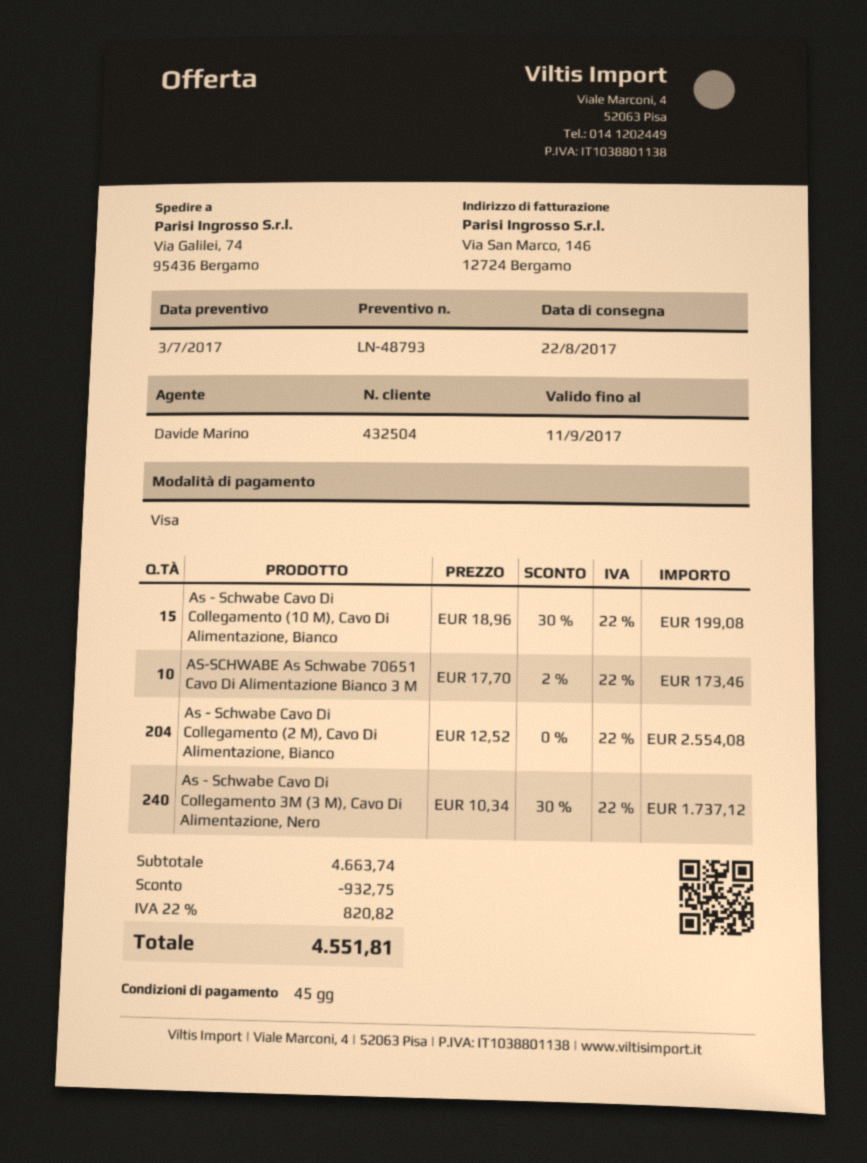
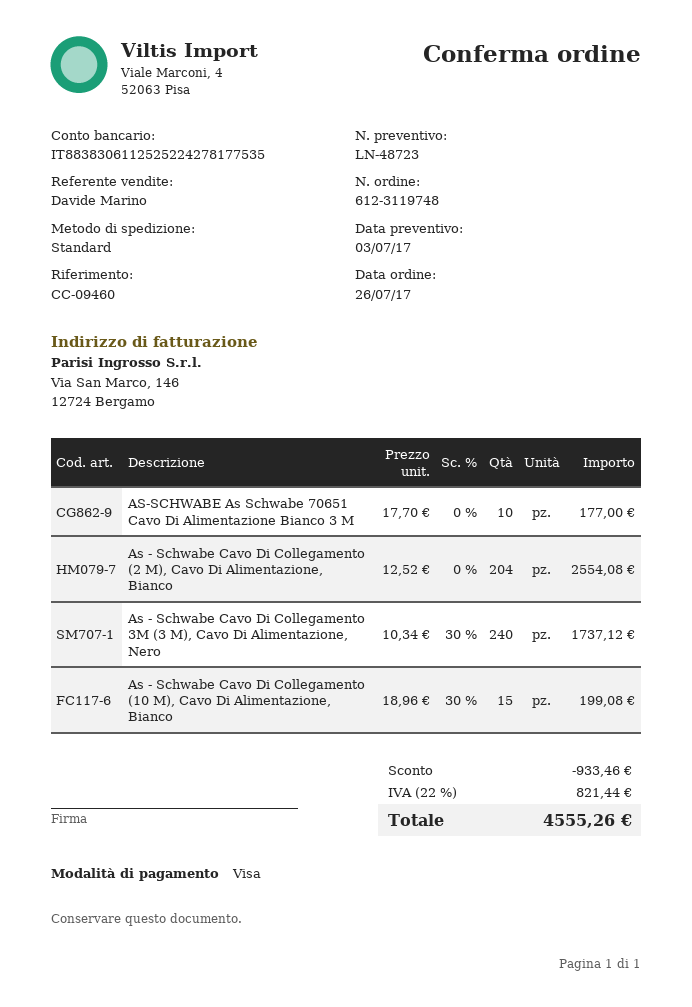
quote number: LN-48793 -> LN-48723
AS-SCHWABE As Schwabe 70651 Cavo Di Alimentazione Bianco 3 M: 10 x 17.70 - 2% = 173.46 -> 10 x 17.70 = 177.00
discount: 932.75 -> 933.46
tax: 22% = 820.82 -> 22% = 821.44
total: 4551.81 -> 4555.26

